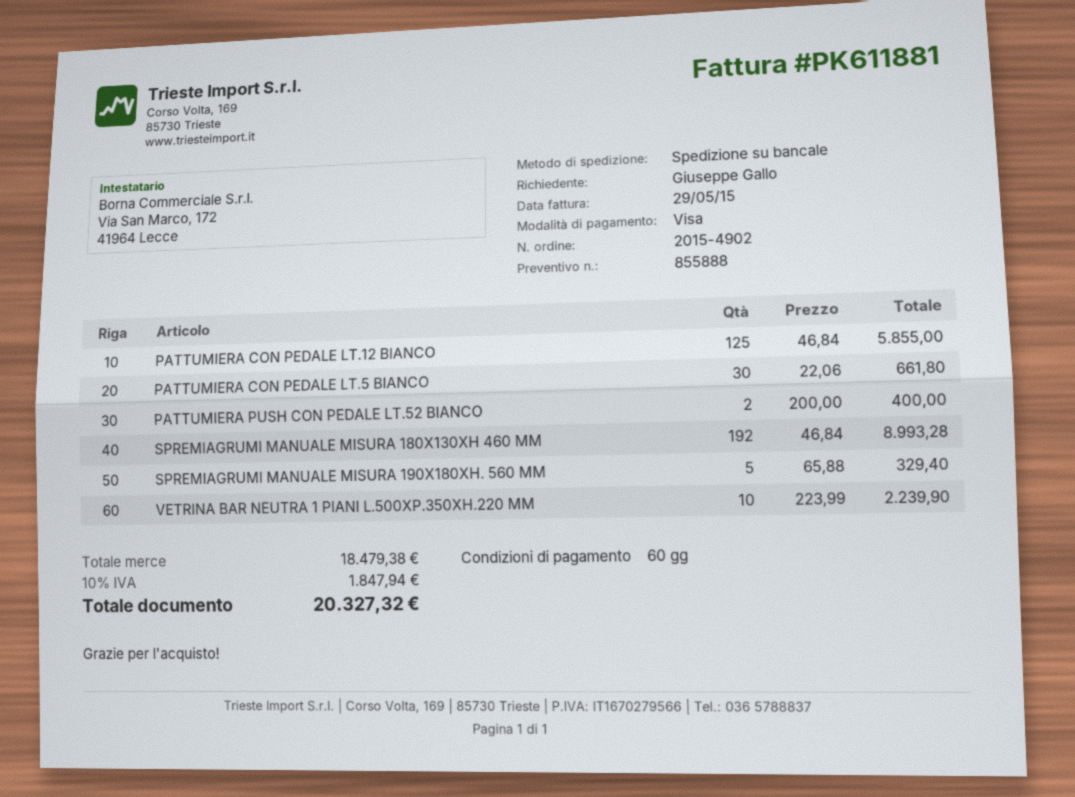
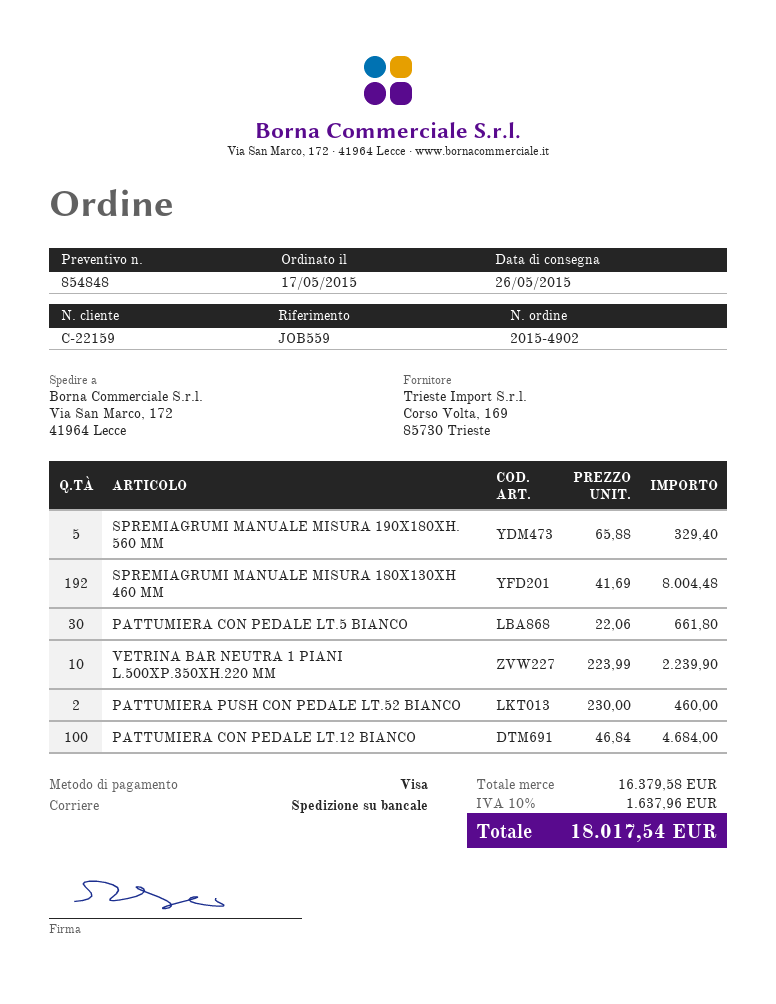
quote number: 855888 -> 854848
PATTUMIERA CON PEDALE LT.12 BIANCO: 125 x 46.84 = 5855.00 -> 100 x 46.84 = 4684.00
PATTUMIERA PUSH CON PEDALE LT.52 BIANCO: 2 x 200.00 = 400.00 -> 2 x 230.00 = 460.00
SPREMIAGRUMI MANUALE MISURA 180X130XH 460 MM: 192 x 46.84 = 8993.28 -> 192 x 41.69 = 8004.48
subtotal: 18479.38 -> 16379.58
tax: 10% = 1847.94 -> 10% = 1637.96
total: 20327.32 -> 18017.54

